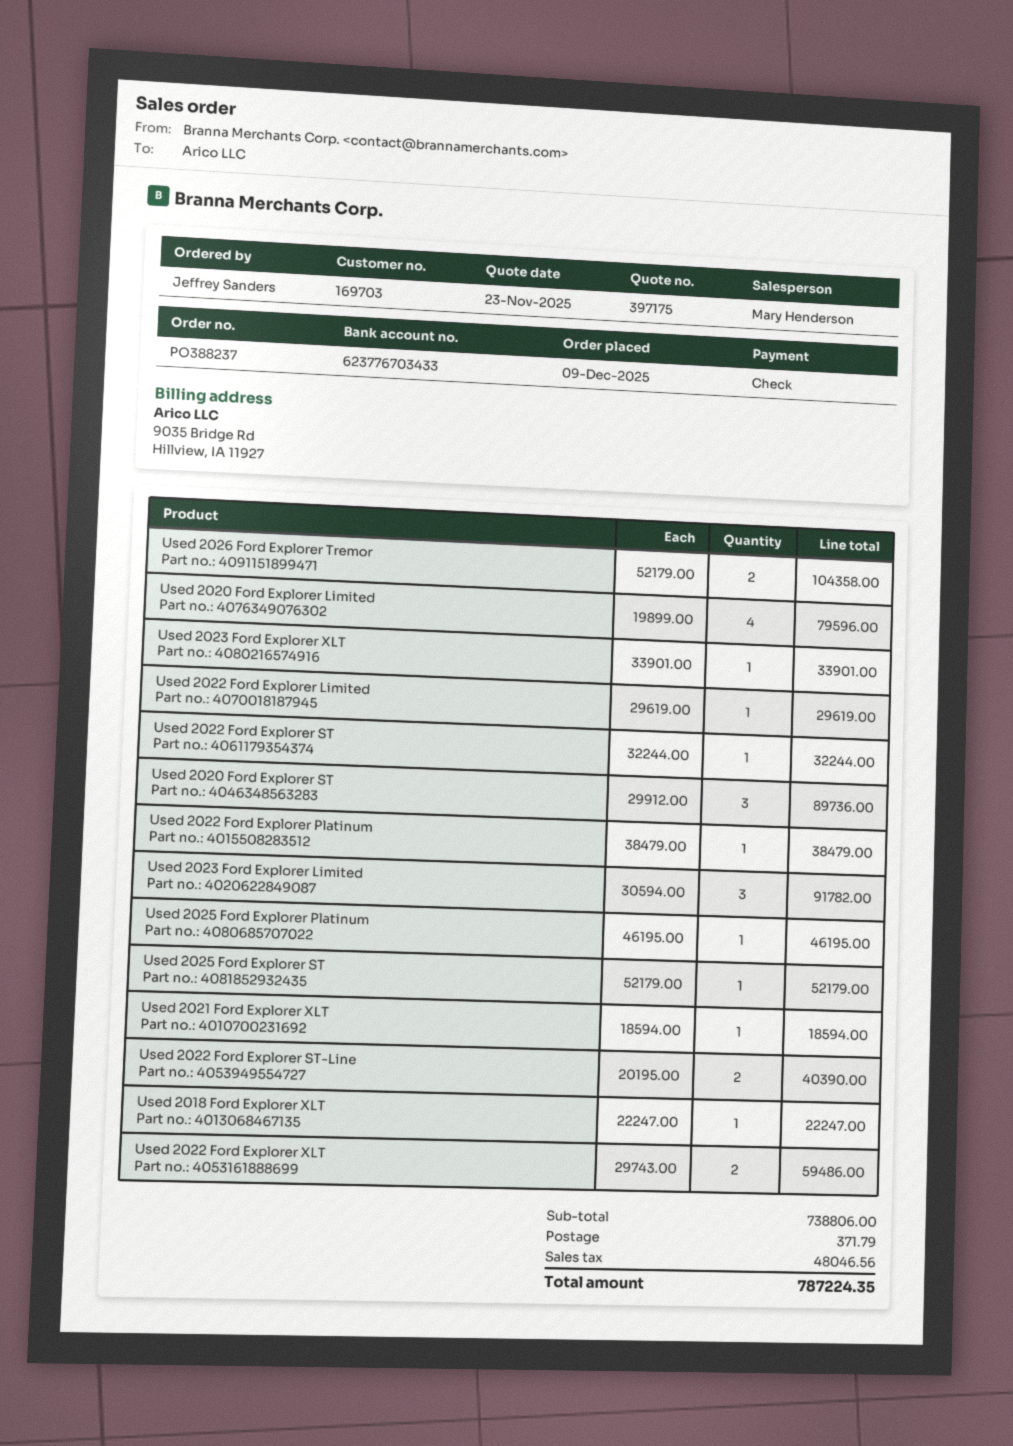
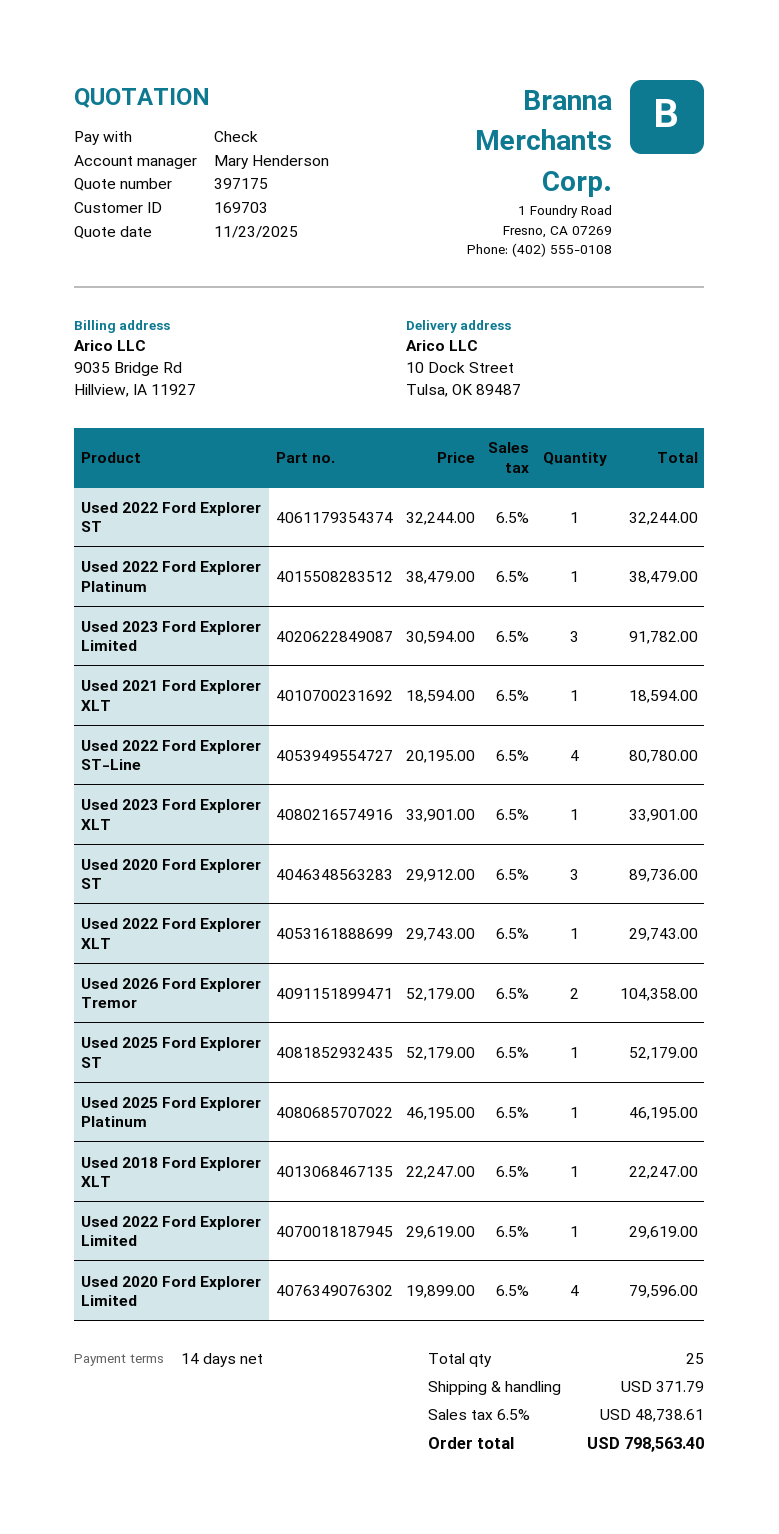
Used 2022 Ford Explorer ST-Line: 2 x 20195.00 = 40390.00 -> 4 x 20195.00 = 80780.00
Used 2022 Ford Explorer XLT: 2 x 29743.00 = 59486.00 -> 1 x 29743.00 = 29743.00
tax: 48046.56 -> 48738.61
total: 787224.35 -> 798563.40

